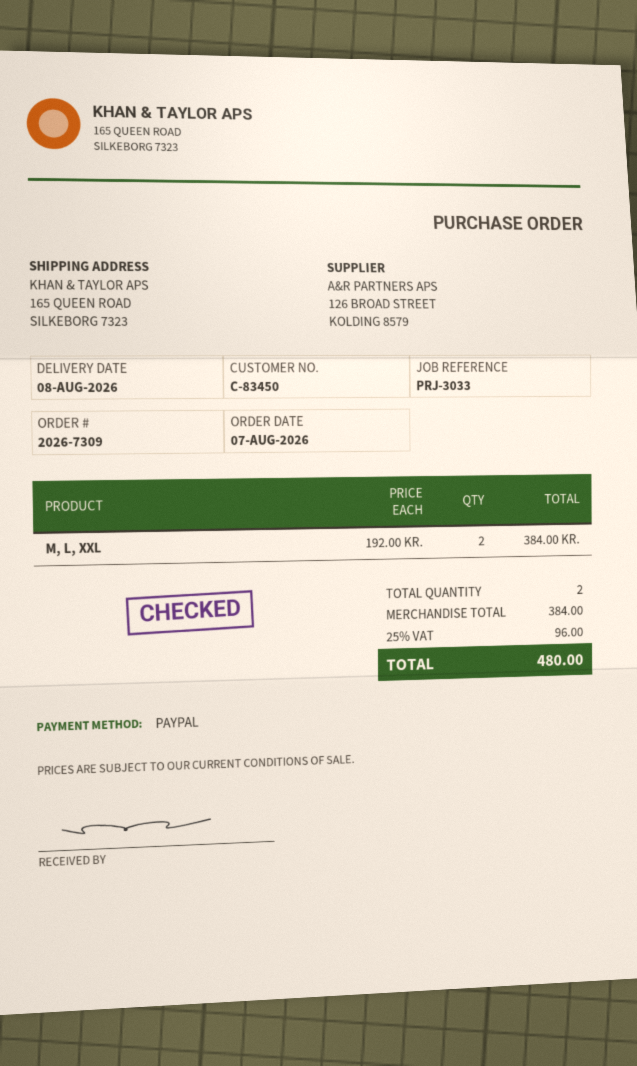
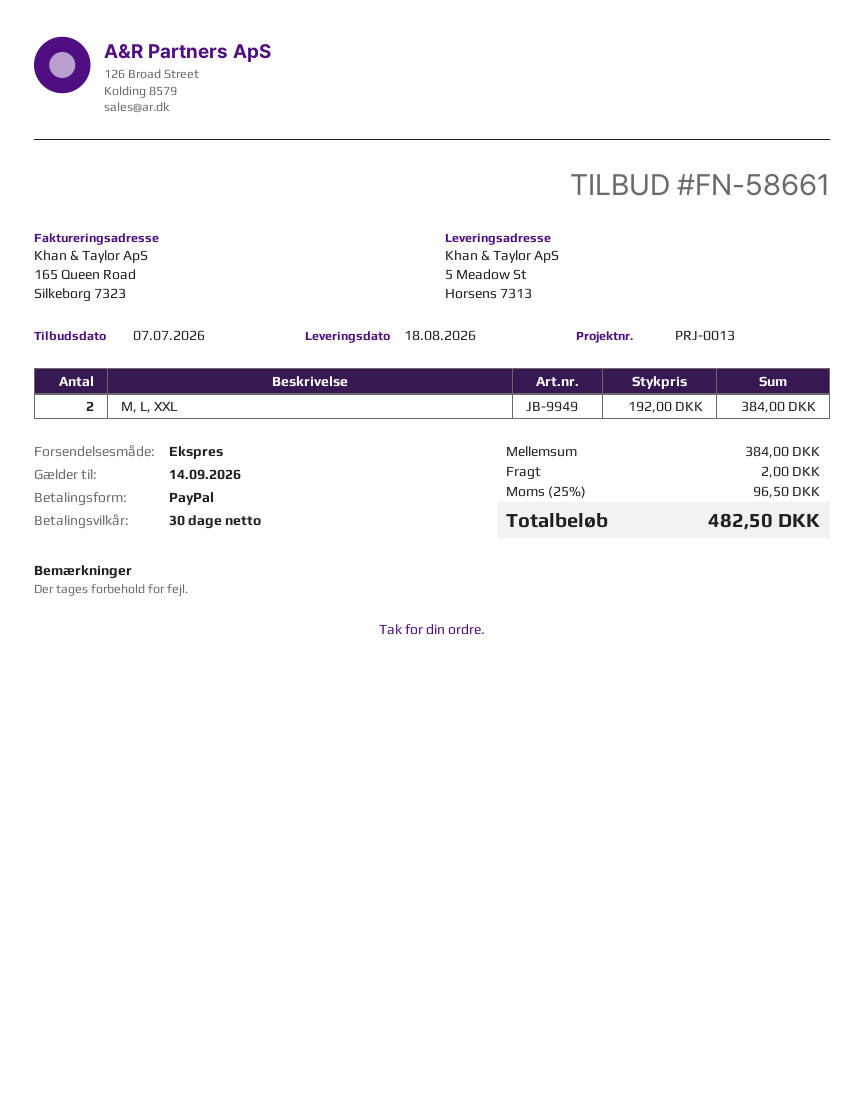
delivery date: 2026-08-08 -> 2026-08-18
reference: PRJ-3033 -> PRJ-0013
ship to: 165 QUEEN ROAD, SILKEBORG 7323 -> 5 Meadow St, Horsens 7313
shipping: none -> 2.00
tax: 25% = 96.00 -> 25% = 96.50
total: 480.00 -> 482.50

